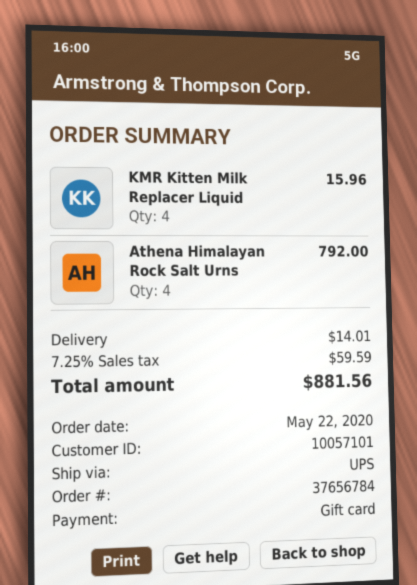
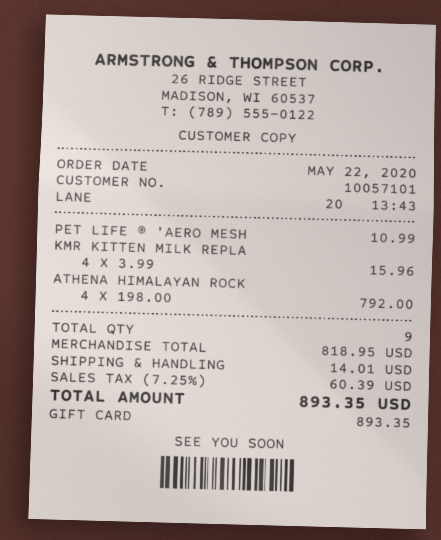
PET LIFE ® 'AERO MESH: none -> 1 for 10.99
tax: 7.25% = 59.59 -> 7.25% = 60.39
total: 881.56 -> 893.35

